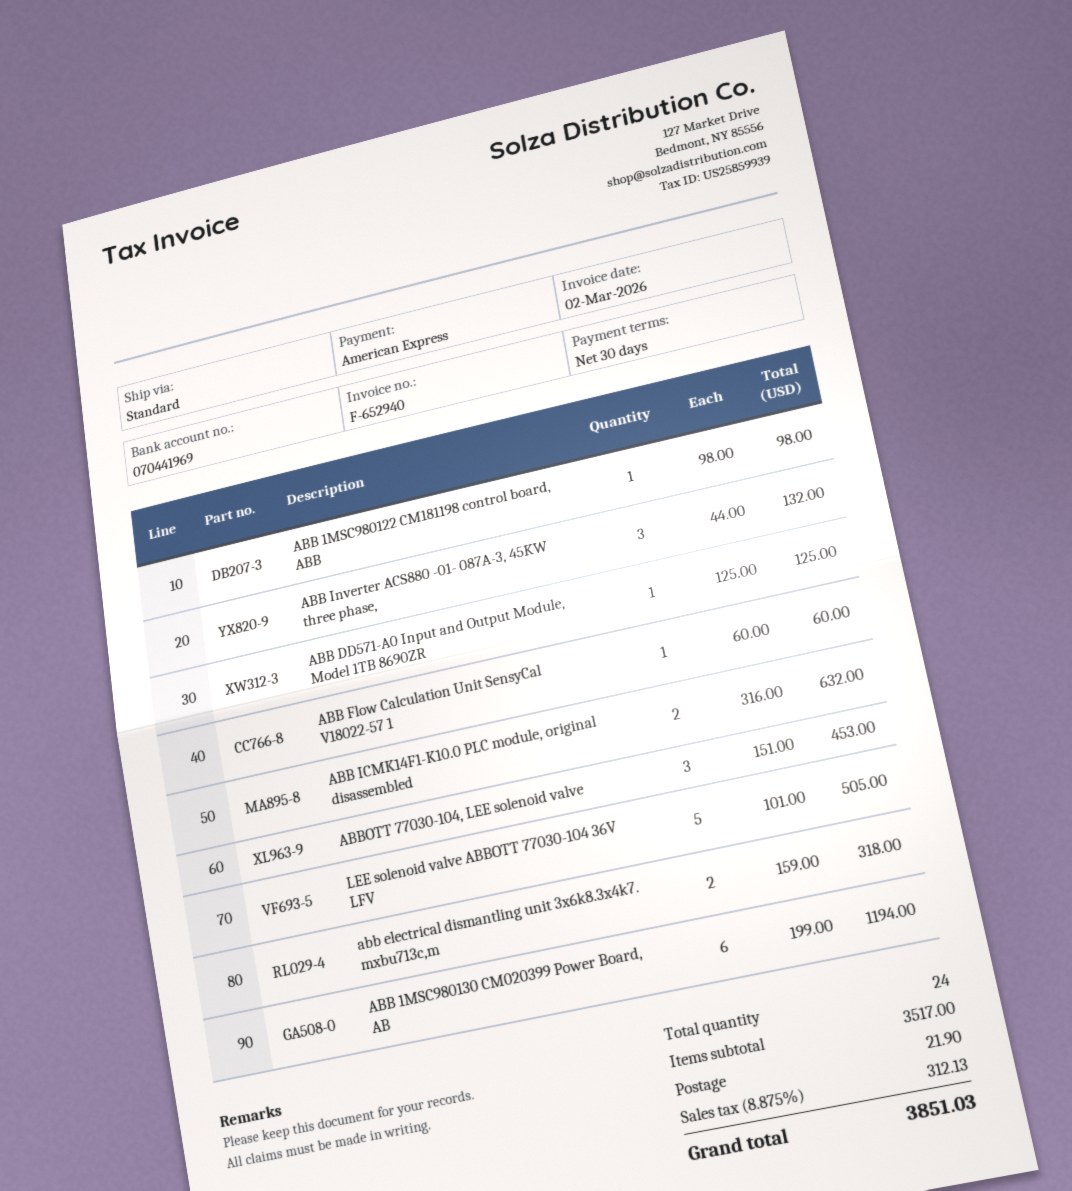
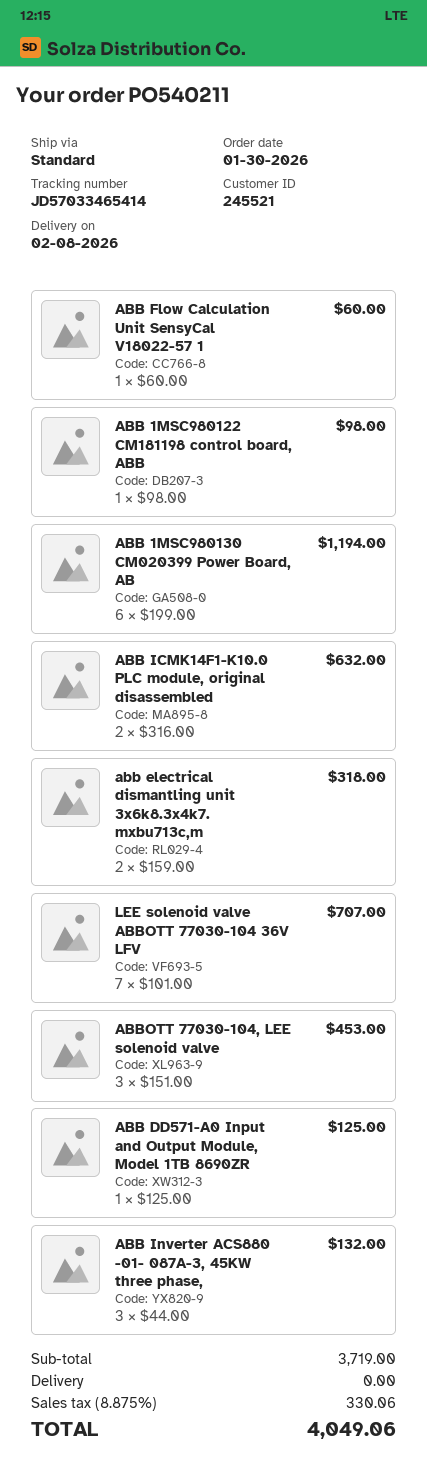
LEE solenoid valve ABBOTT 77030-104 36V LFV: 5 x 101.00 = 505.00 -> 7 x 101.00 = 707.00
subtotal: 3517.00 -> 3719.00
shipping: 21.90 -> 0.00
tax: 8.875% = 312.13 -> 8.875% = 330.06
total: 3851.03 -> 4049.06

